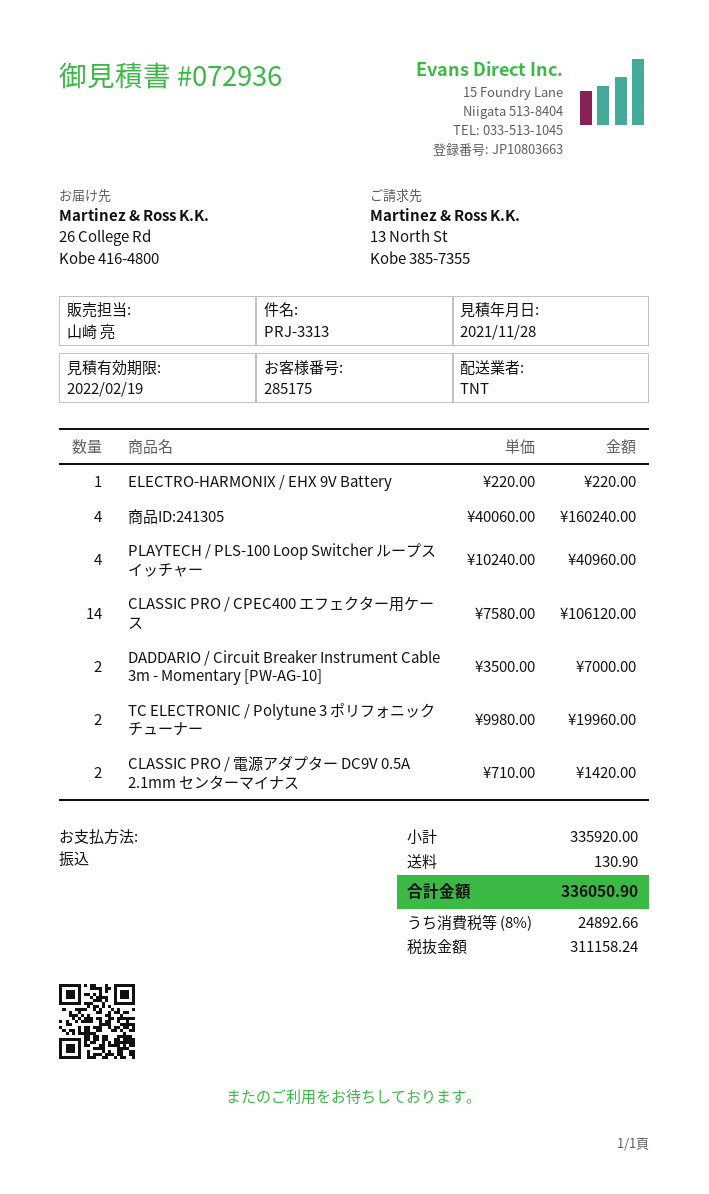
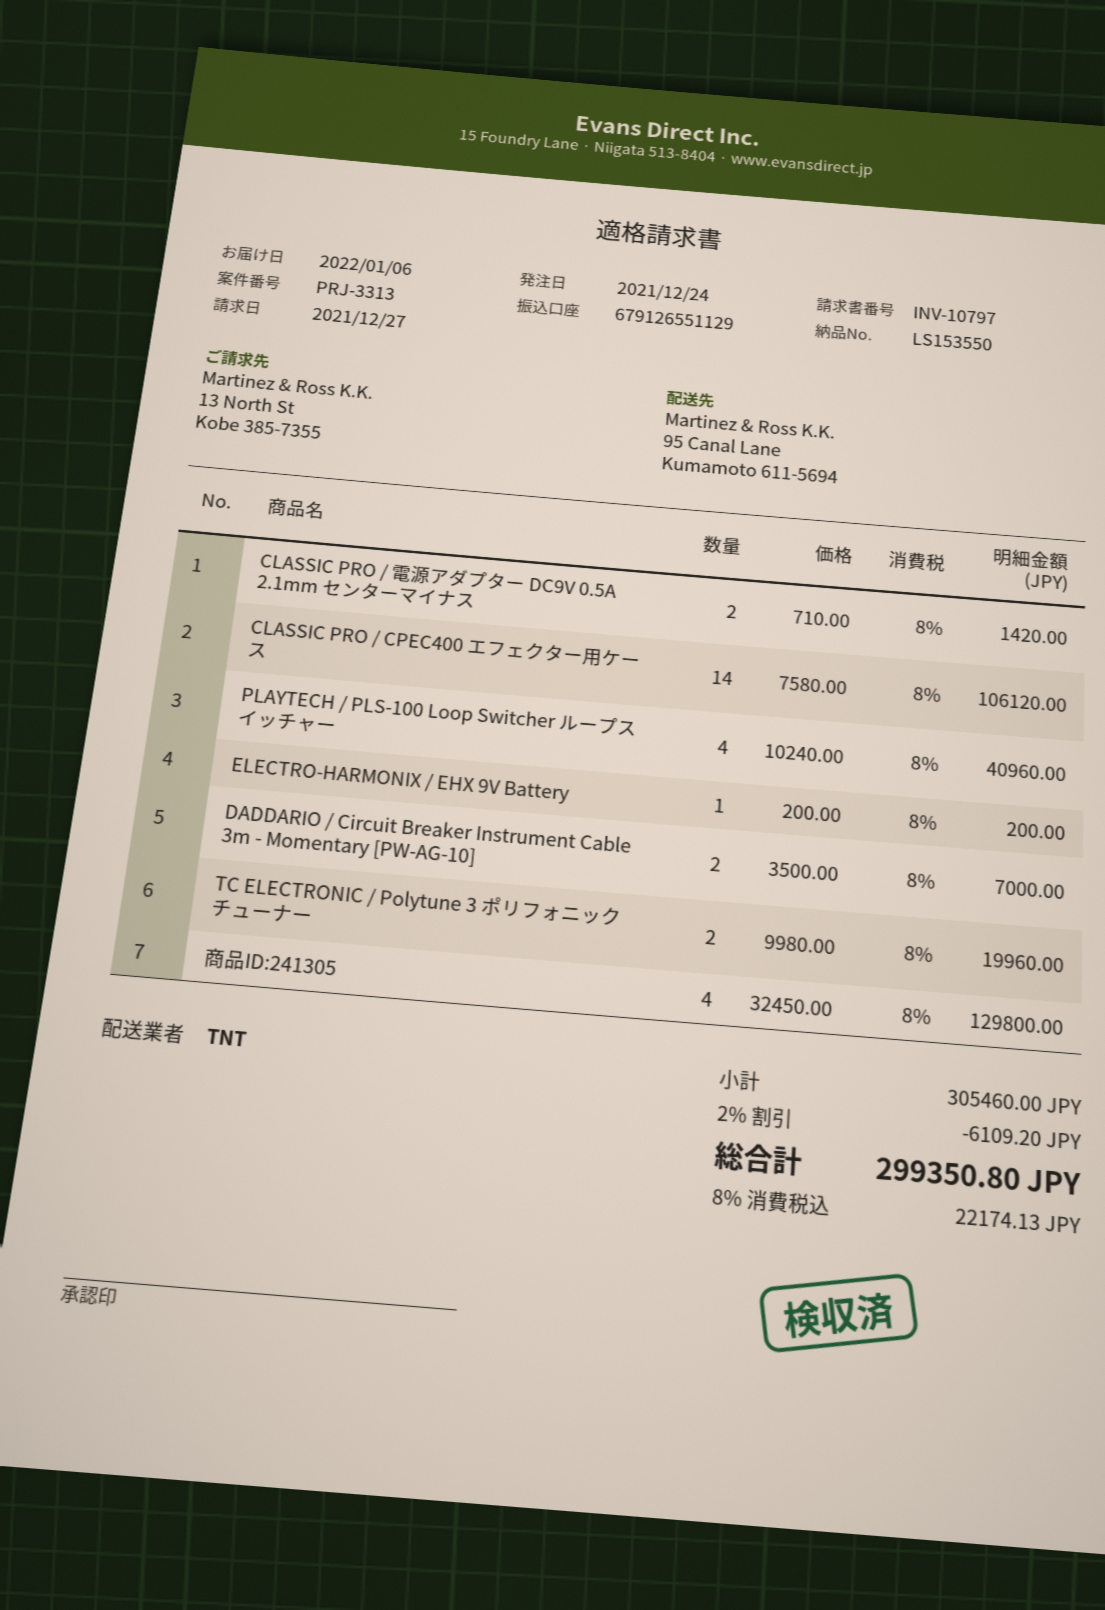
ship to: 26 College Rd, Kobe 416-4800 -> 95 Canal Lane, Kumamoto 611-5694
ELECTRO-HARMONIX / EHX 9V Battery: 1 x 220.00 = 220.00 -> 1 x 200.00 = 200.00
商品ID:241305: 4 x 40060.00 = 160240.00 -> 4 x 32450.00 = 129800.00
subtotal: 335920.00 -> 305460.00
discount: none -> 2% = 6109.20
shipping: 130.90 -> none
tax: 8% = 24892.66 -> 8% = 22174.13
total: 336050.90 -> 299350.80

